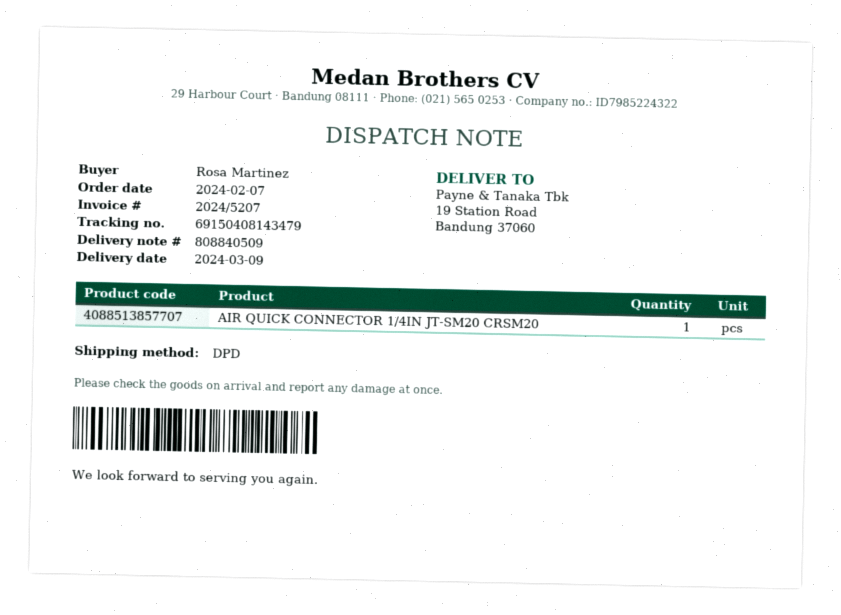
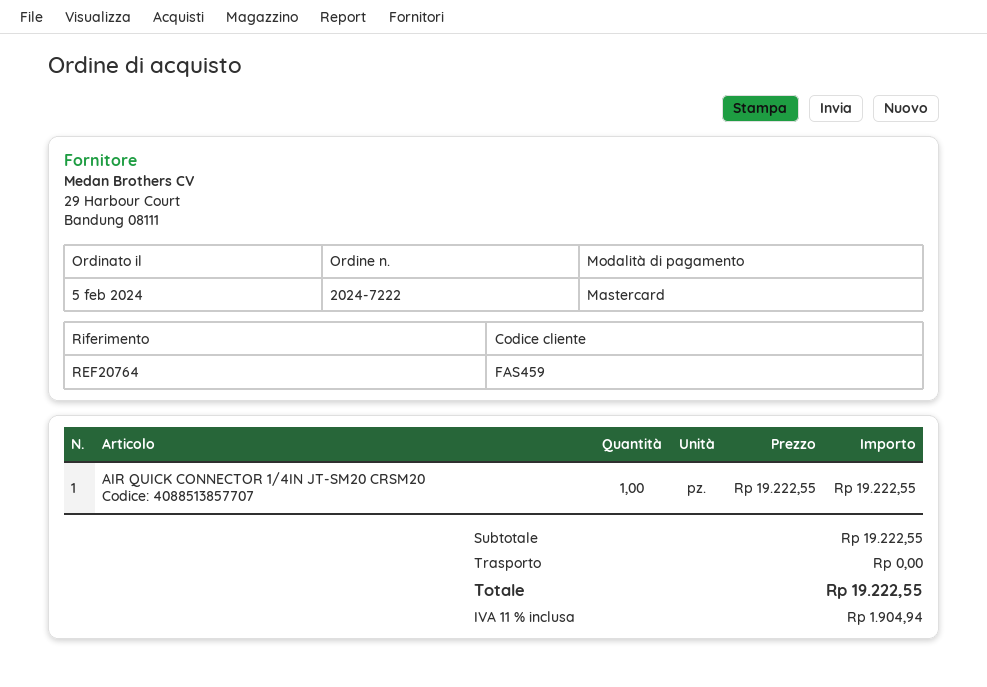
order date: 2024-02-07 -> 2024-02-05

